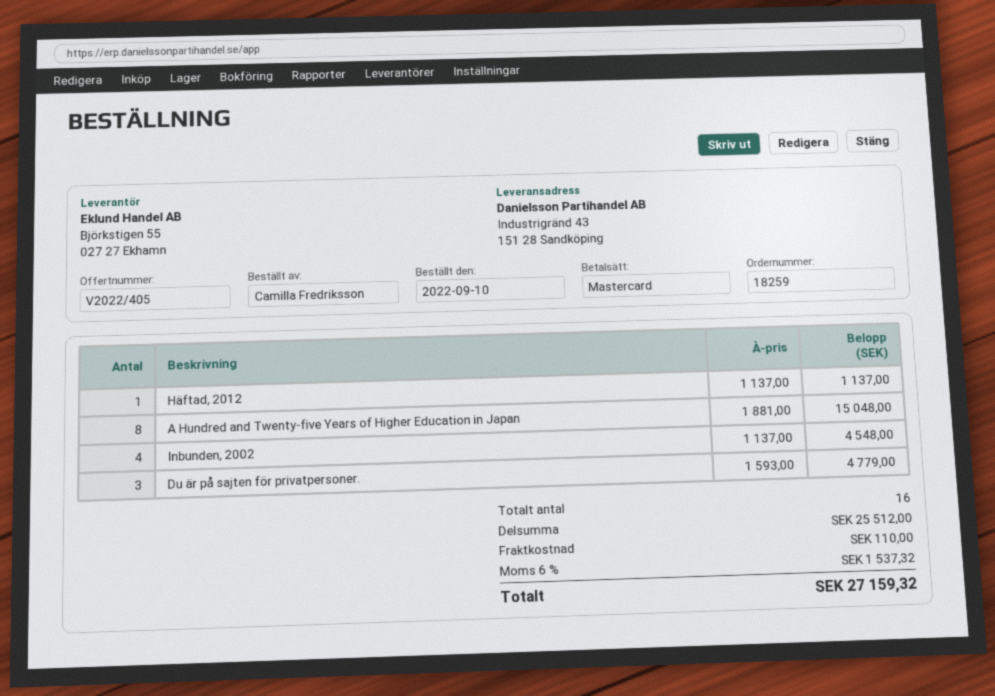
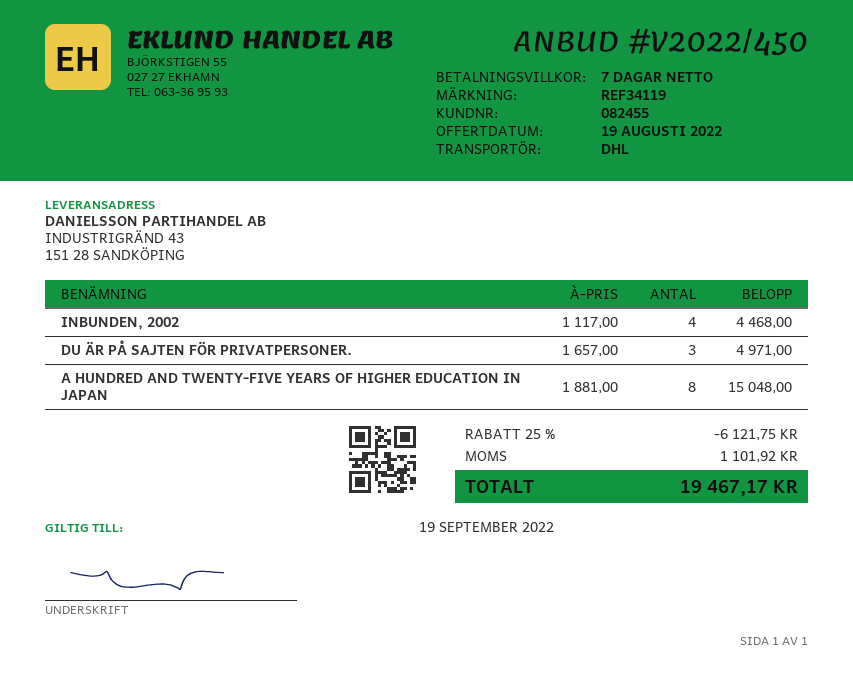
quote number: V2022/405 -> V2022/450
Häftad, 2012: 1 x 1137.00 = 1137.00 -> none
Inbunden, 2002: 4 x 1137.00 = 4548.00 -> 4 x 1117.00 = 4468.00
Du är på sajten för privatpersoner.: 3 x 1593.00 = 4779.00 -> 3 x 1657.00 = 4971.00
discount: none -> 25% = 6121.75
shipping: 110.00 -> none
tax: 1537.32 -> 1101.92
total: 27159.32 -> 19467.17

